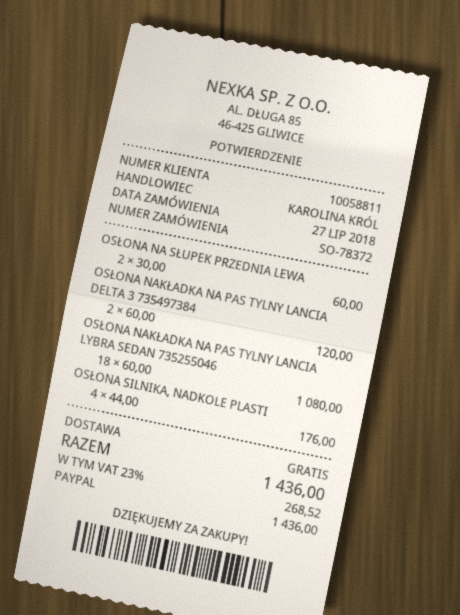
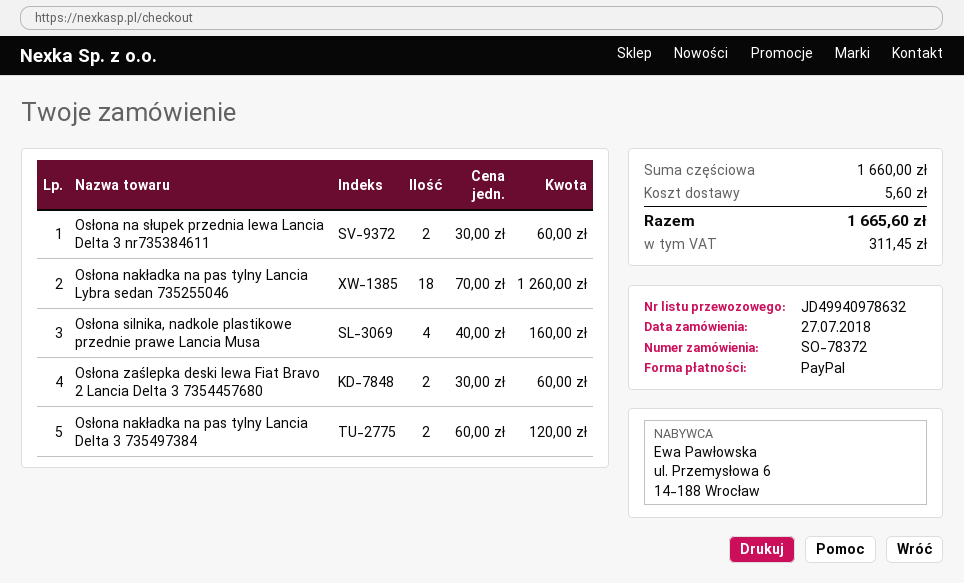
OSŁONA NAKŁADKA NA PAS TYLNY LANCIA LYBRA SEDAN 735255046: 18 x 60.00 = 1080.00 -> 18 x 70.00 = 1260.00
OSŁONA SILNIKA, NADKOLE PLASTI: 4 x 44.00 = 176.00 -> 4 x 40.00 = 160.00
Osłona zaślepka deski lewa Fiat Bravo 2 Lancia Delta 3 7354457680: none -> 2 x 30.00 = 60.00
shipping: 0.00 -> 5.60
tax: 268.52 -> 311.45
total: 1436.00 -> 1665.60

